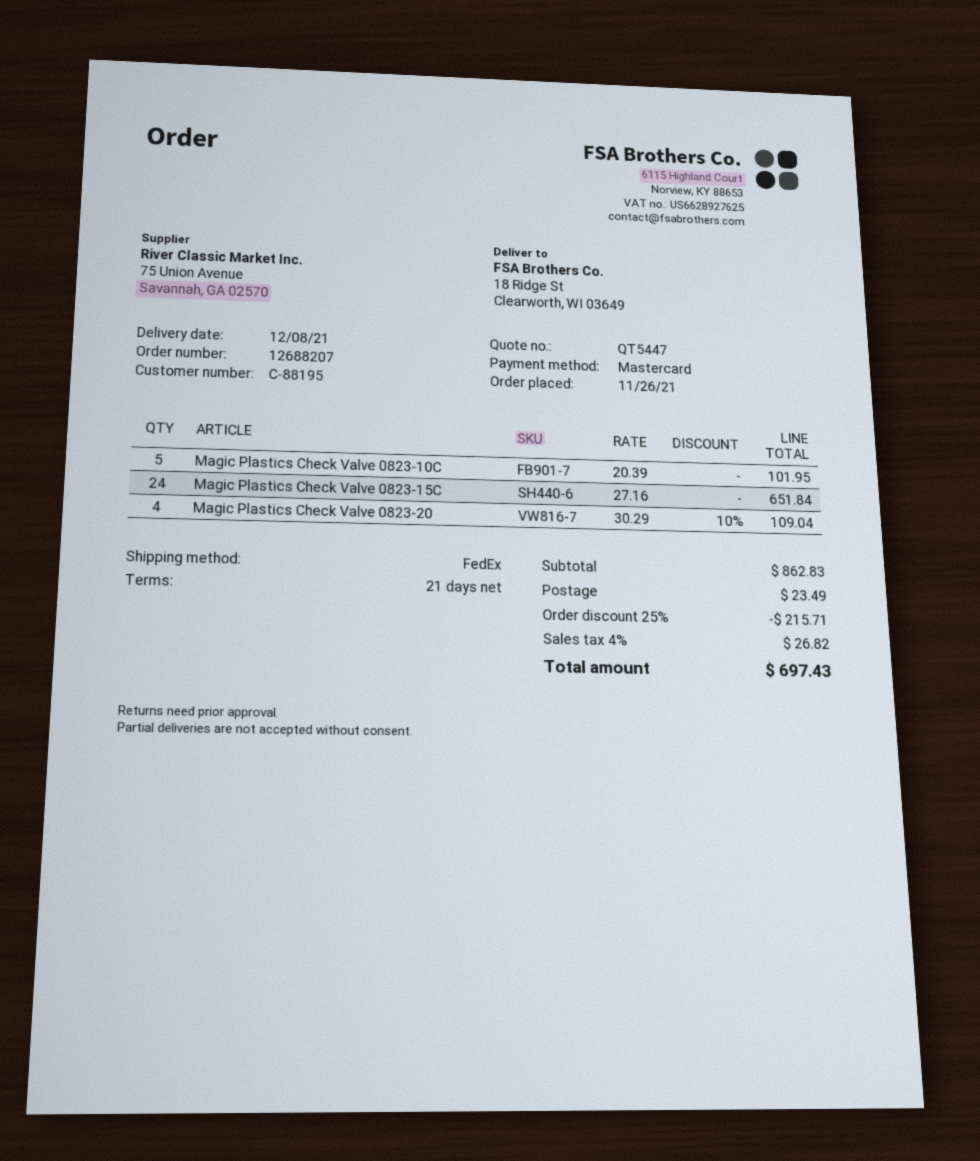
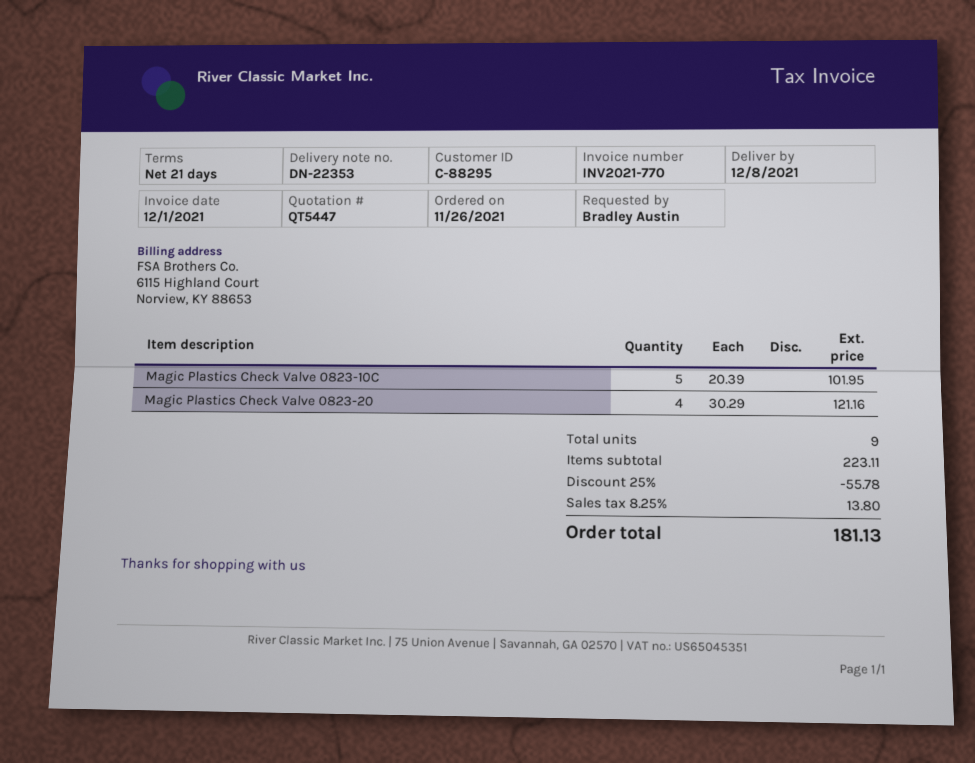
customer number: C-88195 -> C-88295
Magic Plastics Check Valve 0823-15C: 24 x 27.16 = 651.84 -> none
Magic Plastics Check Valve 0823-20: 4 x 30.29 - 10% = 109.04 -> 4 x 30.29 = 121.16
subtotal: 862.83 -> 223.11
discount: 25% = 215.71 -> 25% = 55.78
shipping: 23.49 -> none
tax: 4% = 26.82 -> 8.25% = 13.80
total: 697.43 -> 181.13

